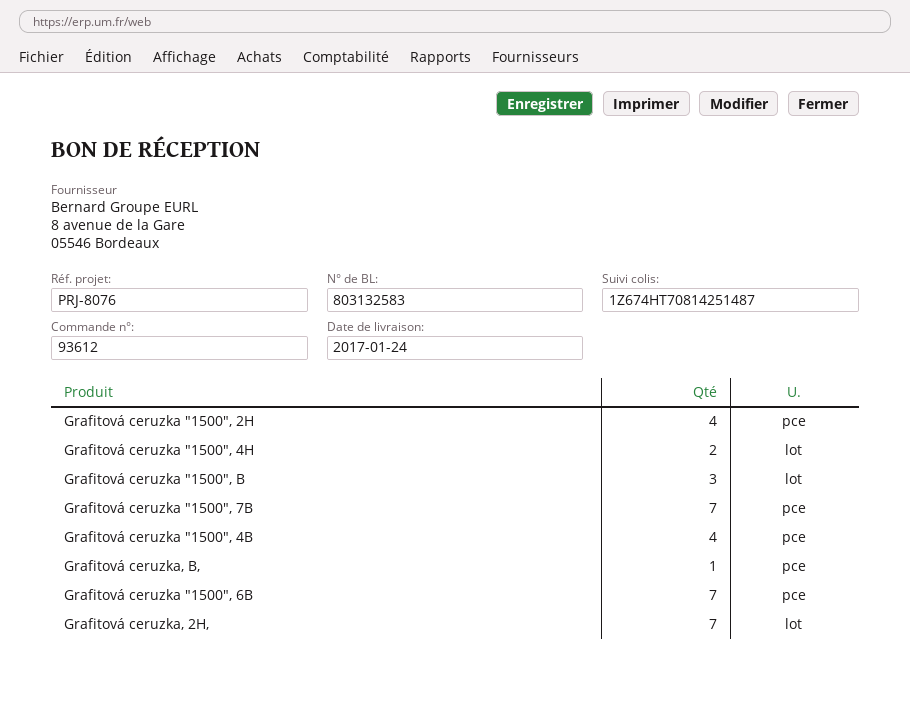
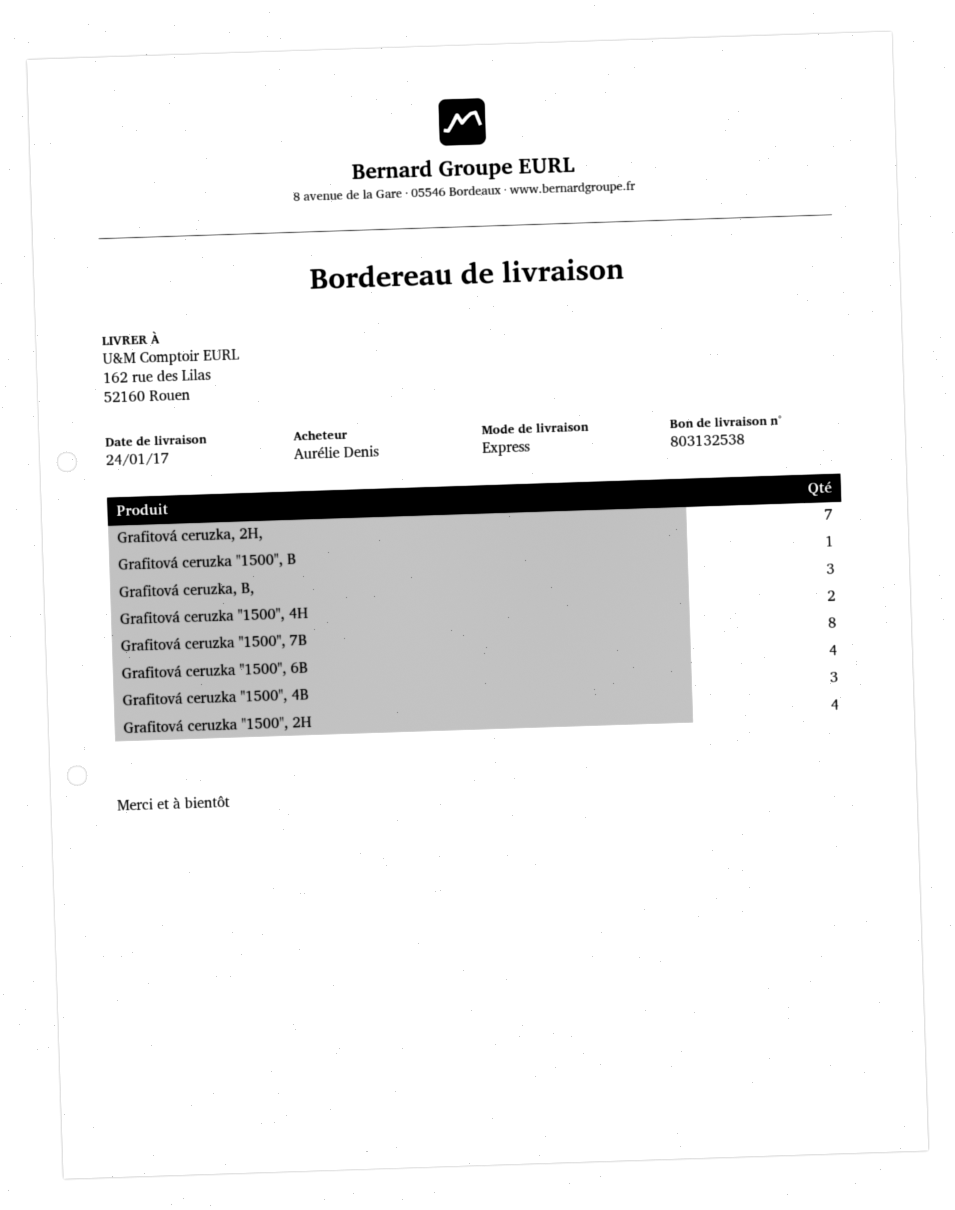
delivery note number: 803132583 -> 803132538
Grafitová ceruzka "1500", B: 3 -> 1
Grafitová ceruzka "1500", 7B: 7 -> 8
Grafitová ceruzka "1500", 4B: 4 -> 3
Grafitová ceruzka, B,: 1 -> 3
Grafitová ceruzka "1500", 6B: 7 -> 4

